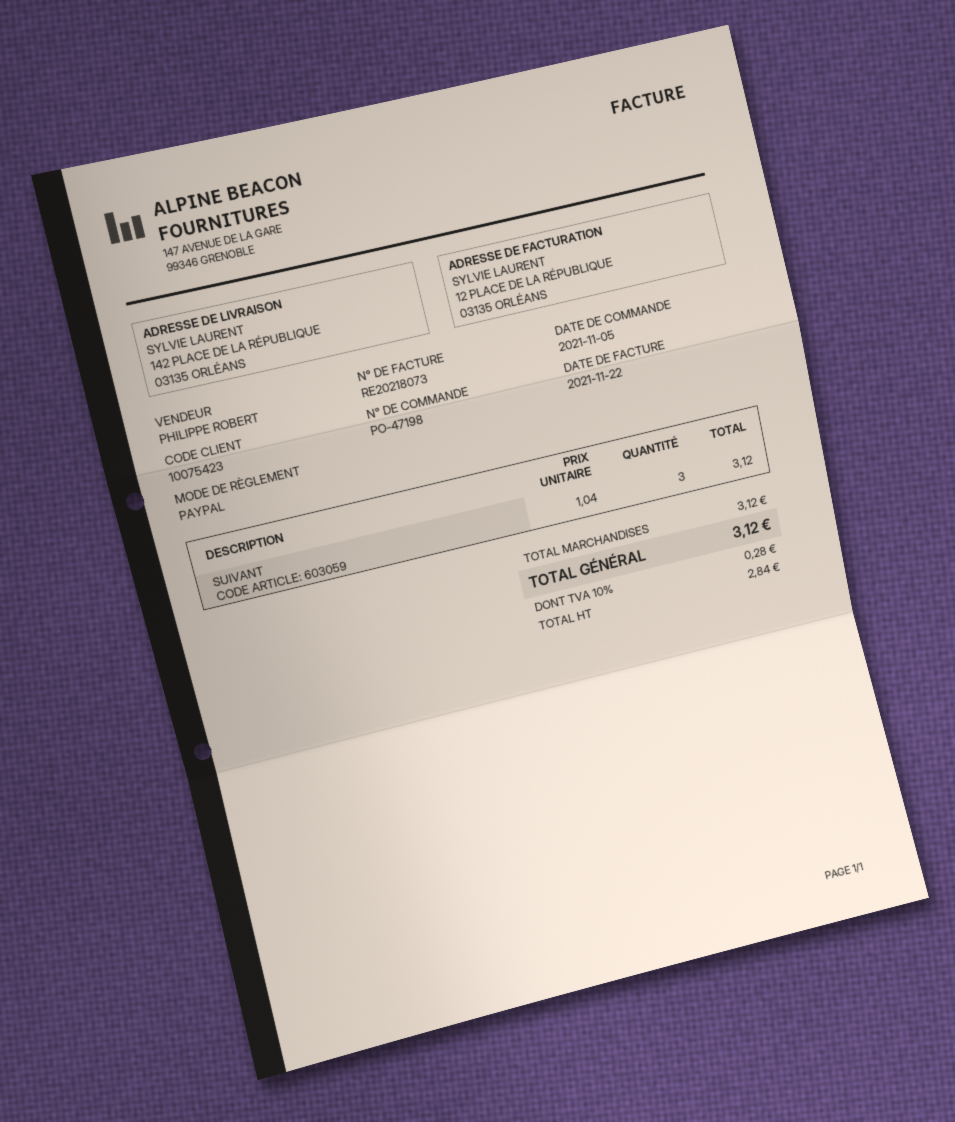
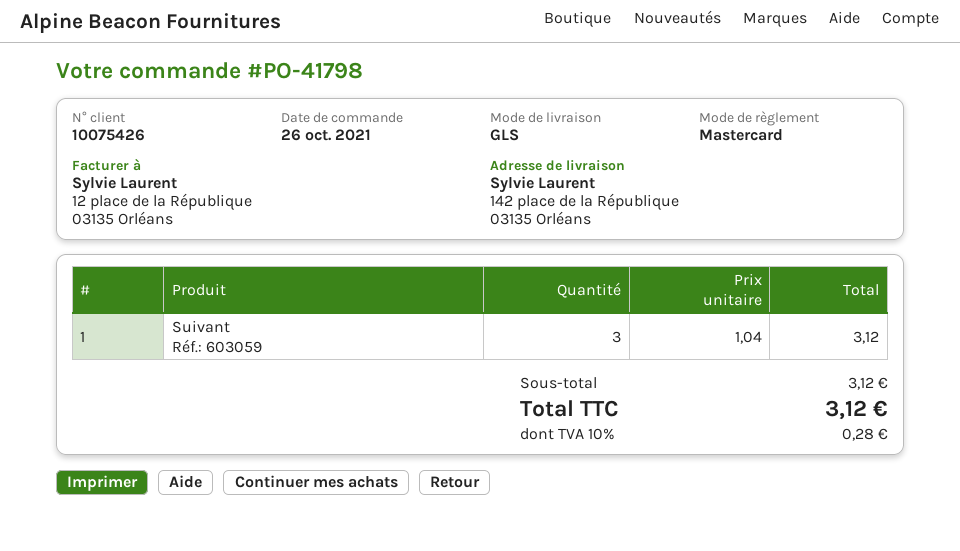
order number: PO-47198 -> PO-41798
order date: 2021-11-05 -> 2021-10-26
customer number: 10075423 -> 10075426
payment method: PayPal -> Mastercard

